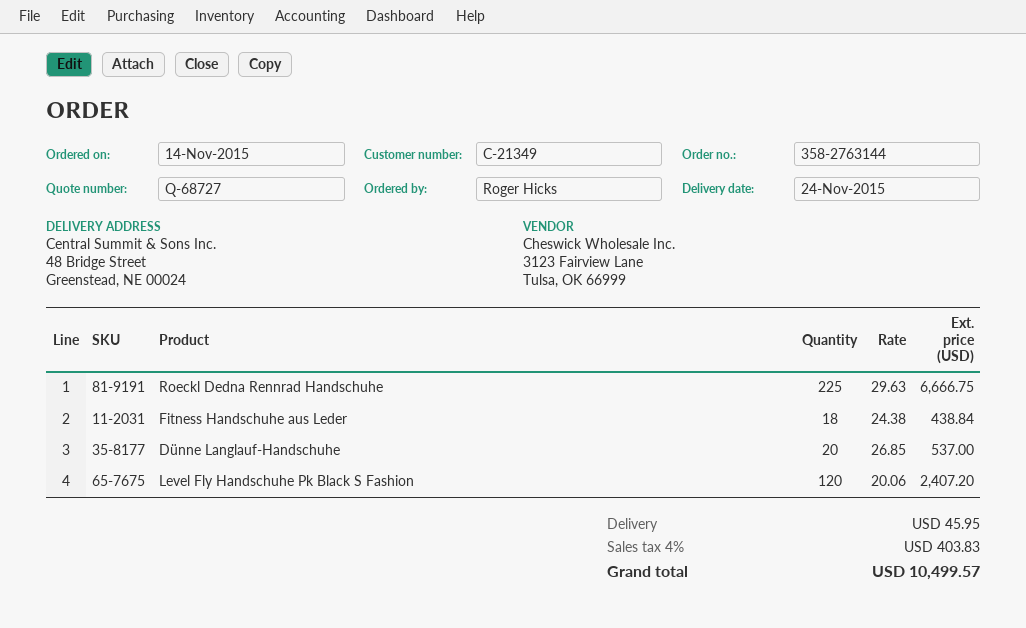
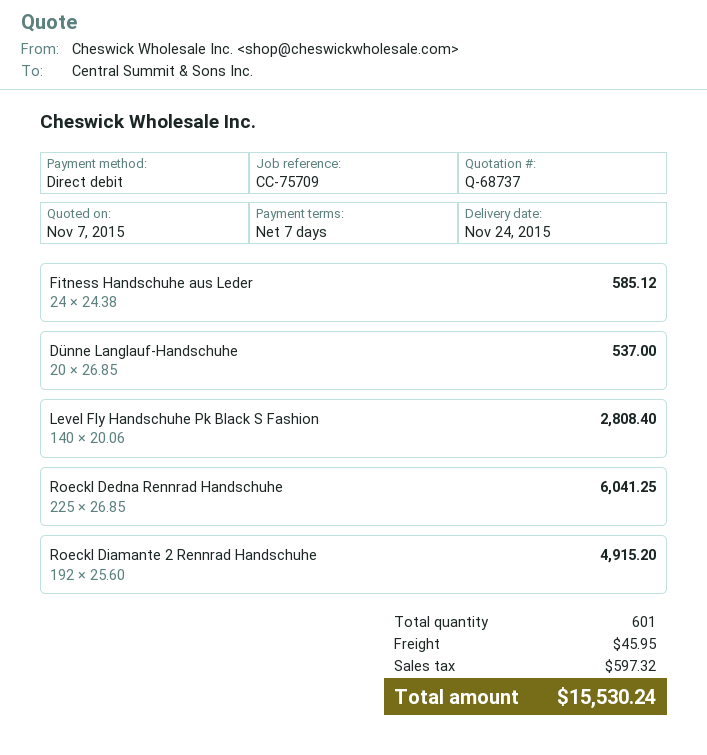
quote number: Q-68727 -> Q-68737
Roeckl Dedna Rennrad Handschuhe: 225 x 29.63 = 6666.75 -> 225 x 26.85 = 6041.25
Fitness Handschuhe aus Leder: 18 x 24.38 = 438.84 -> 24 x 24.38 = 585.12
Level Fly Handschuhe Pk Black S Fashion: 120 x 20.06 = 2407.20 -> 140 x 20.06 = 2808.40
Roeckl Diamante 2 Rennrad Handschuhe: none -> 192 x 25.60 = 4915.20
tax: 403.83 -> 597.32
total: 10499.57 -> 15530.24

